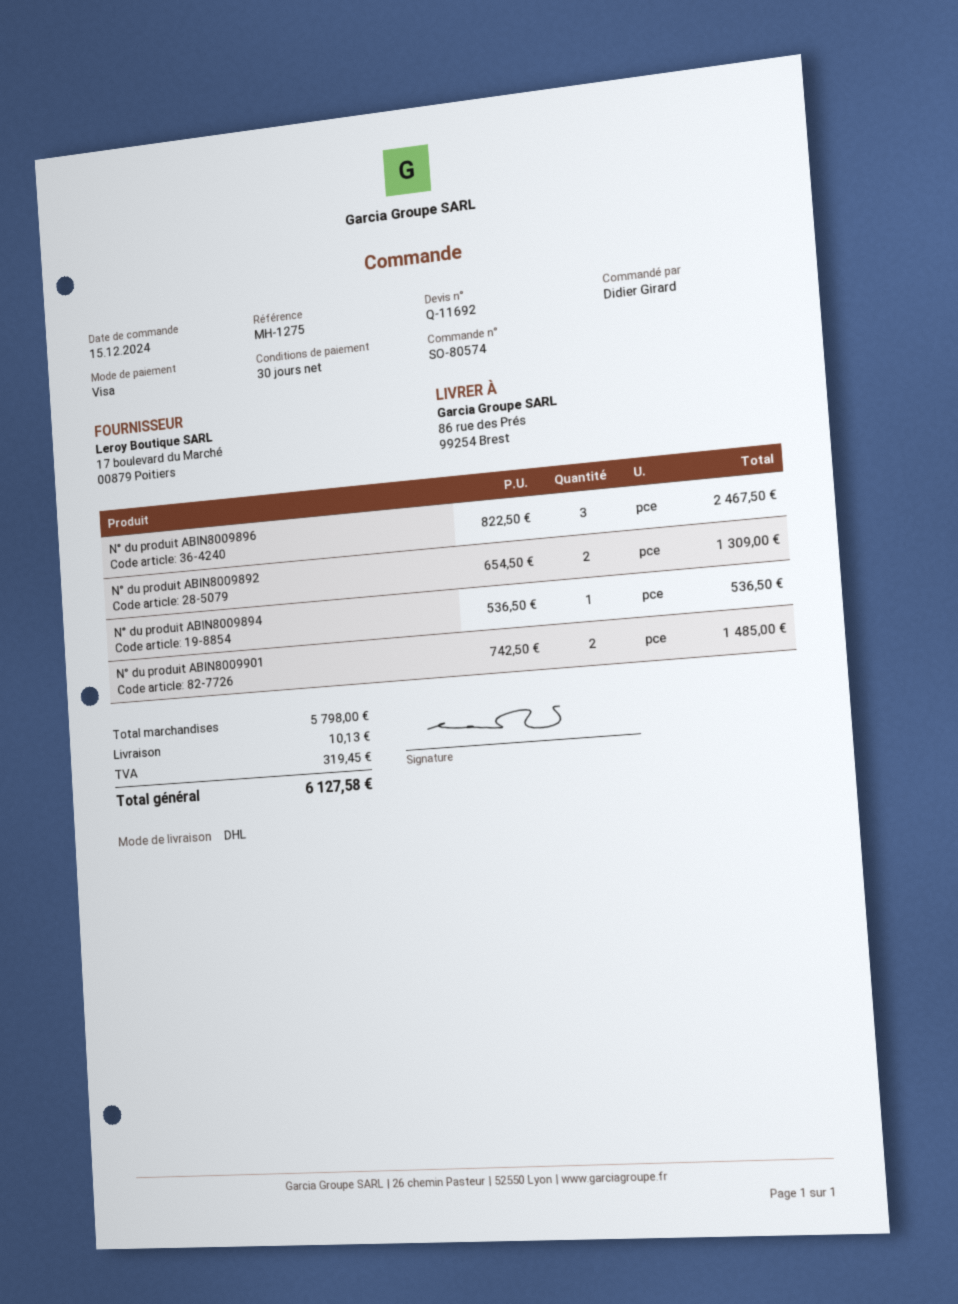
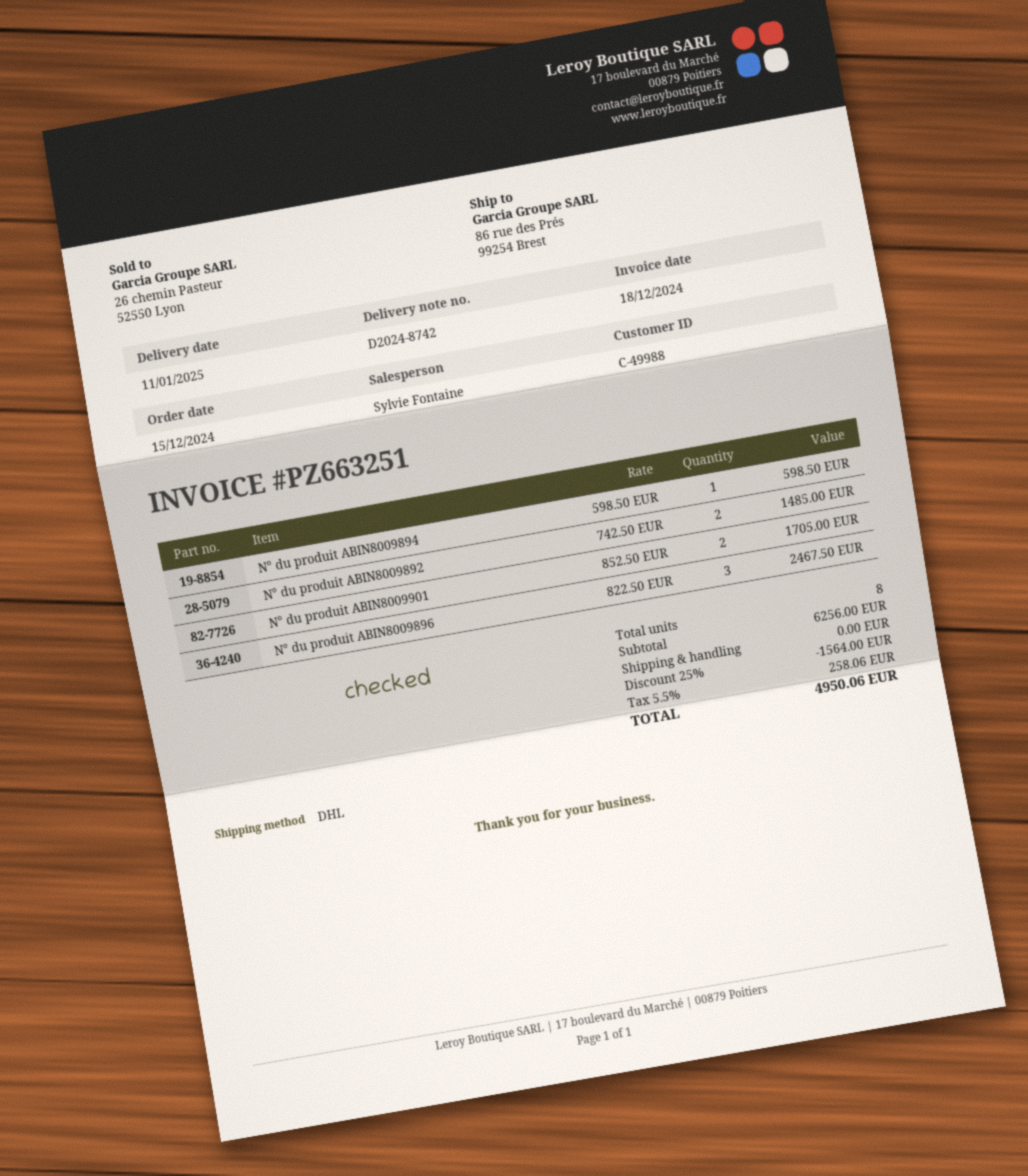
N° du produit ABIN8009892: 2 x 654.50 = 1309.00 -> 2 x 742.50 = 1485.00
N° du produit ABIN8009894: 1 x 536.50 = 536.50 -> 1 x 598.50 = 598.50
N° du produit ABIN8009901: 2 x 742.50 = 1485.00 -> 2 x 852.50 = 1705.00
subtotal: 5798.00 -> 6256.00
discount: none -> 25% = 1564.00
shipping: 10.13 -> 0.00
tax: 319.45 -> 258.06
total: 6127.58 -> 4950.06

